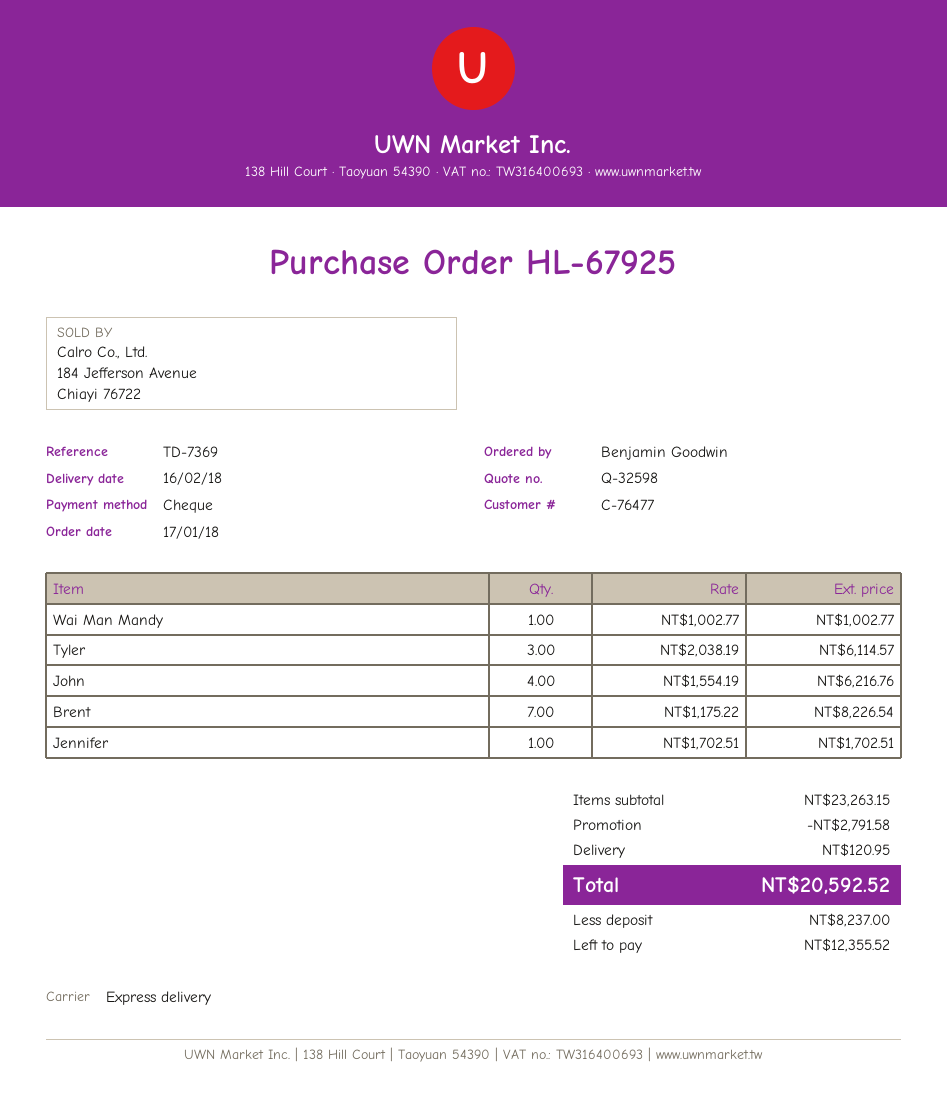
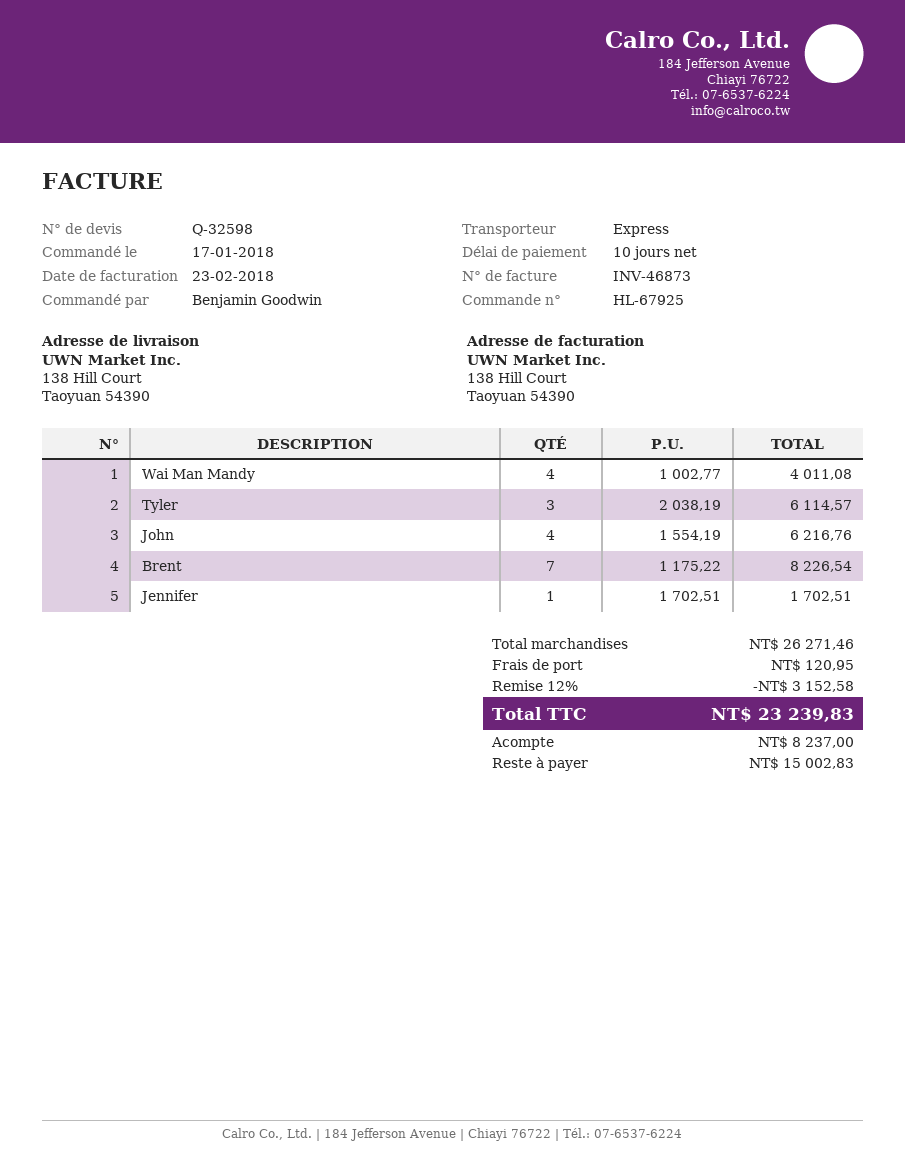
Wai Man Mandy: 1 x 1002.77 = 1002.77 -> 4 x 1002.77 = 4011.08
subtotal: 23263.15 -> 26271.46
discount: 2791.58 -> 3152.58
total: 20592.52 -> 23239.83
balance: 12355.52 -> 15002.83

